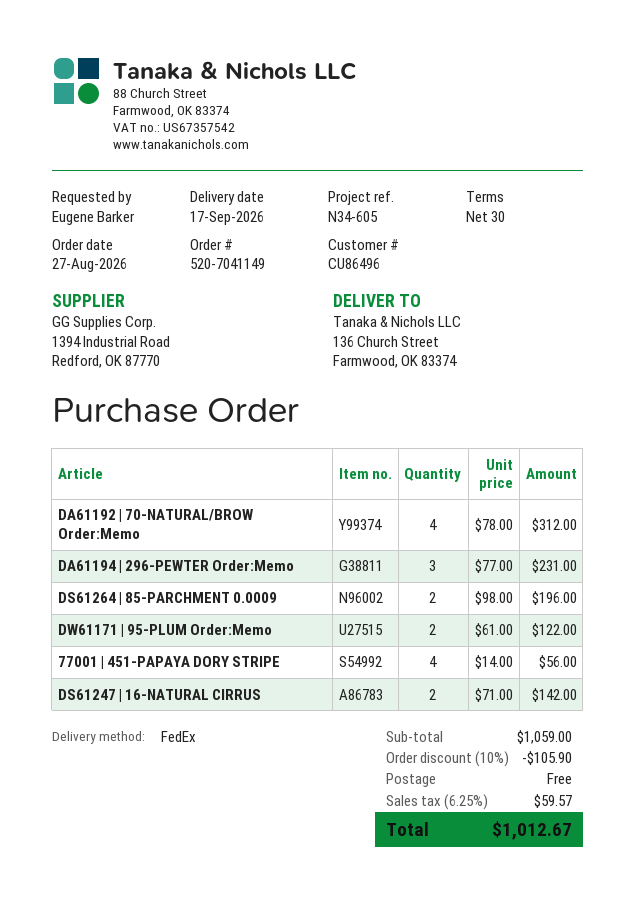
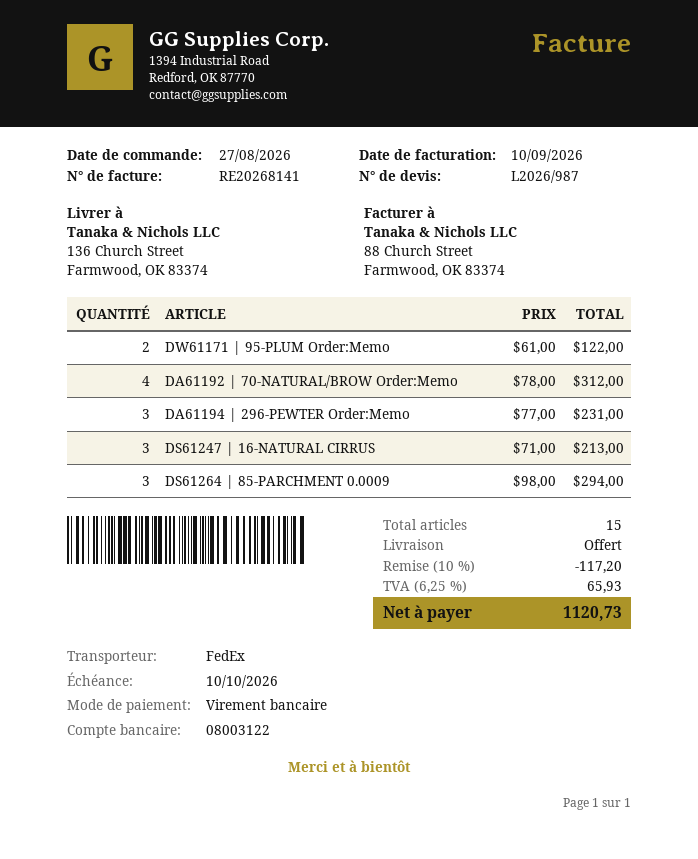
DS61264 | 85-PARCHMENT 0.0009: 2 x 98.00 = 196.00 -> 3 x 98.00 = 294.00
77001 | 451-PAPAYA DORY STRIPE: 4 x 14.00 = 56.00 -> none
DS61247 | 16-NATURAL CIRRUS: 2 x 71.00 = 142.00 -> 3 x 71.00 = 213.00
discount: 10% = 105.90 -> 10% = 117.20
tax: 6.25% = 59.57 -> 6.25% = 65.93
total: 1012.67 -> 1120.73

